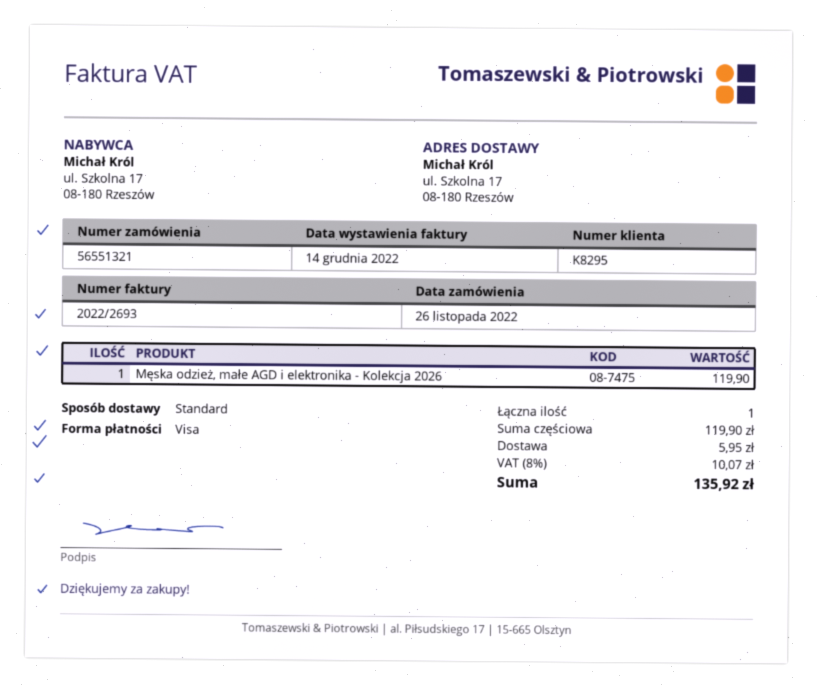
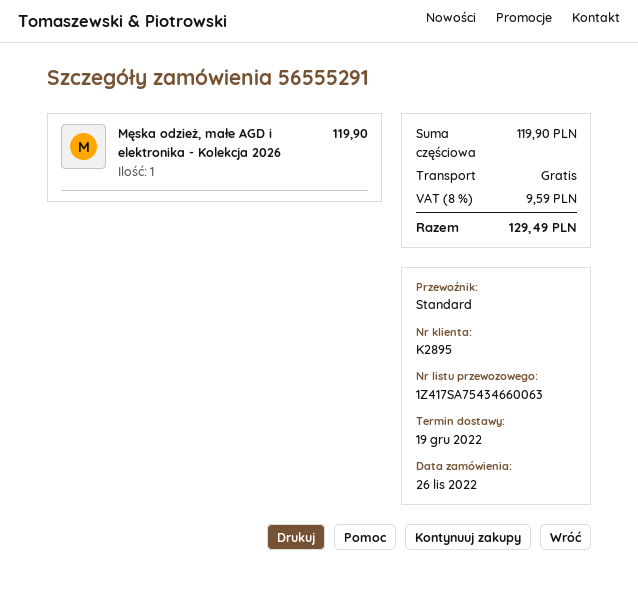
order number: 56551321 -> 56555291
customer number: K8295 -> K2895
shipping: 5.95 -> 0.00
tax: 8% = 10.07 -> 8% = 9.59
total: 135.92 -> 129.49

